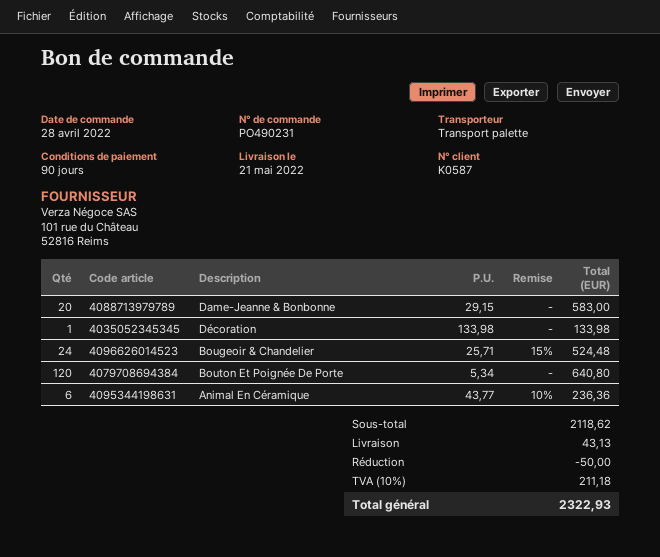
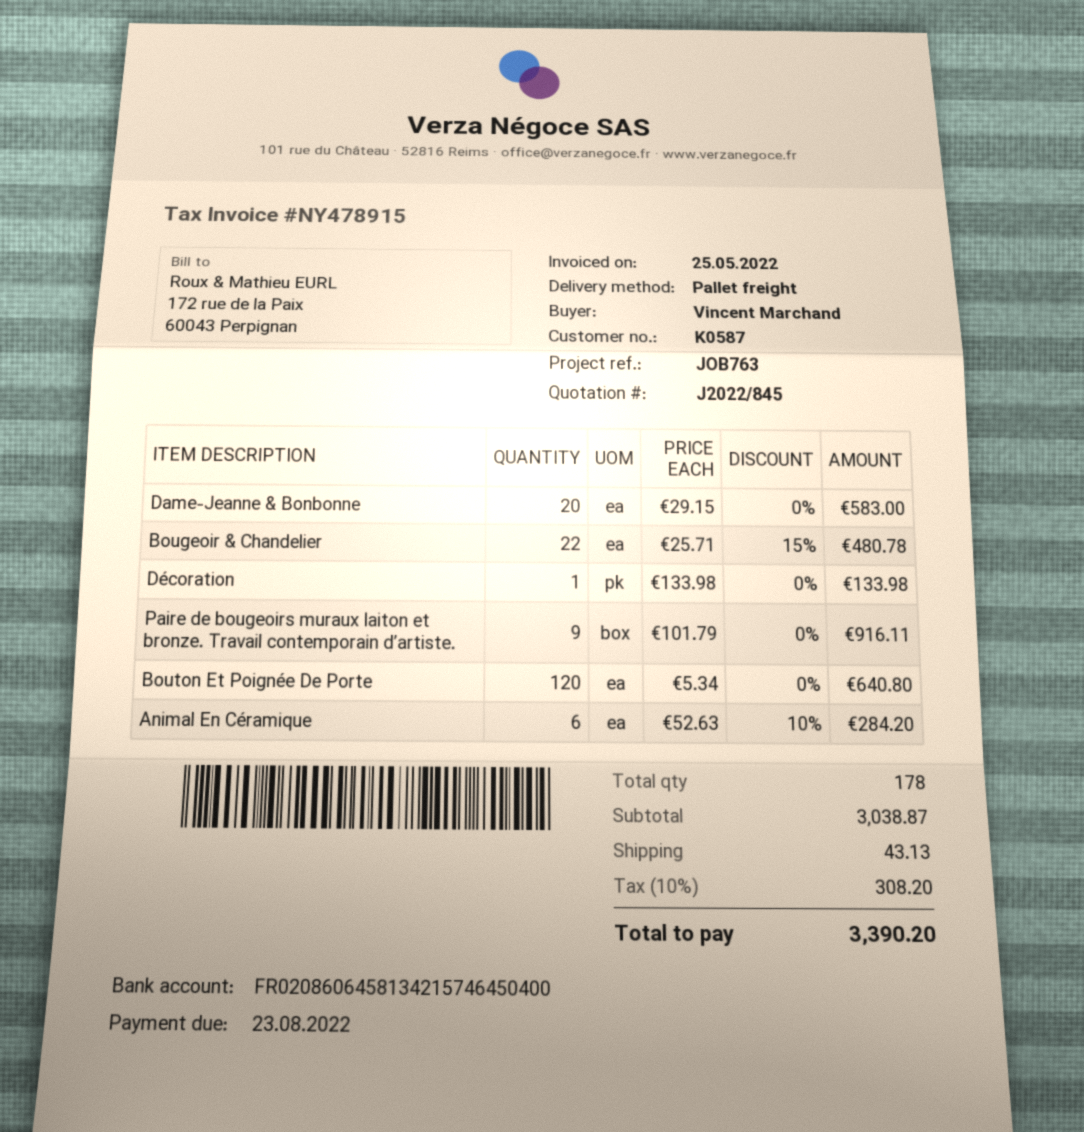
Bougeoir & Chandelier: 24 x 25.71 - 15% = 524.48 -> 22 x 25.71 - 15% = 480.78
Animal En Céramique: 6 x 43.77 - 10% = 236.36 -> 6 x 52.63 - 10% = 284.20
Paire de bougeoirs muraux laiton et bronze. Travail contemporain d’artiste.: none -> 9 x 101.79 = 916.11
subtotal: 2118.62 -> 3038.87
discount: 50.00 -> none
tax: 10% = 211.18 -> 10% = 308.20
total: 2322.93 -> 3390.20

